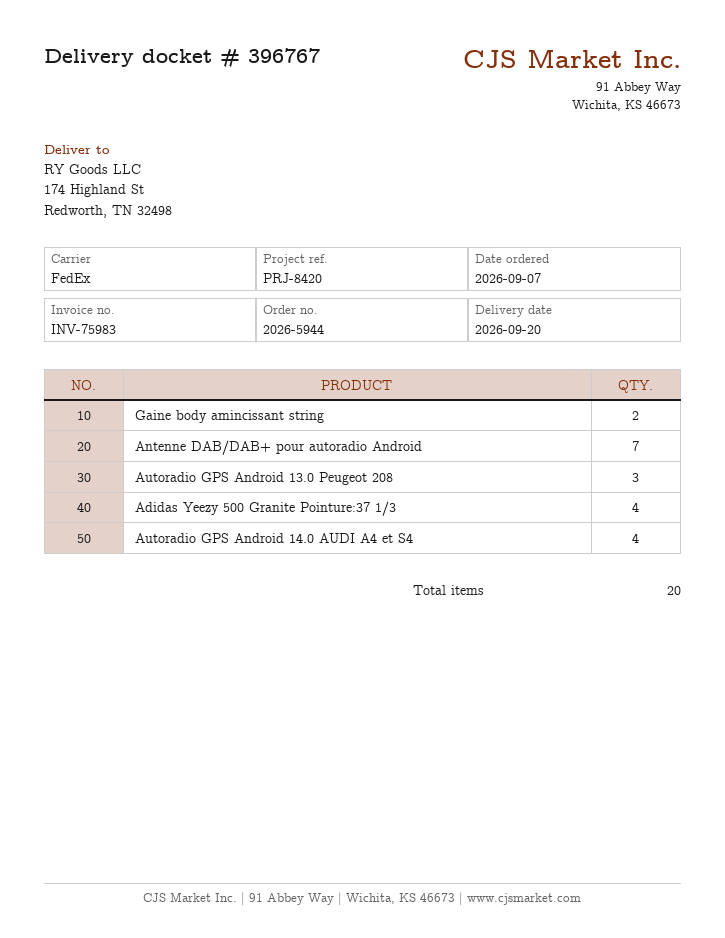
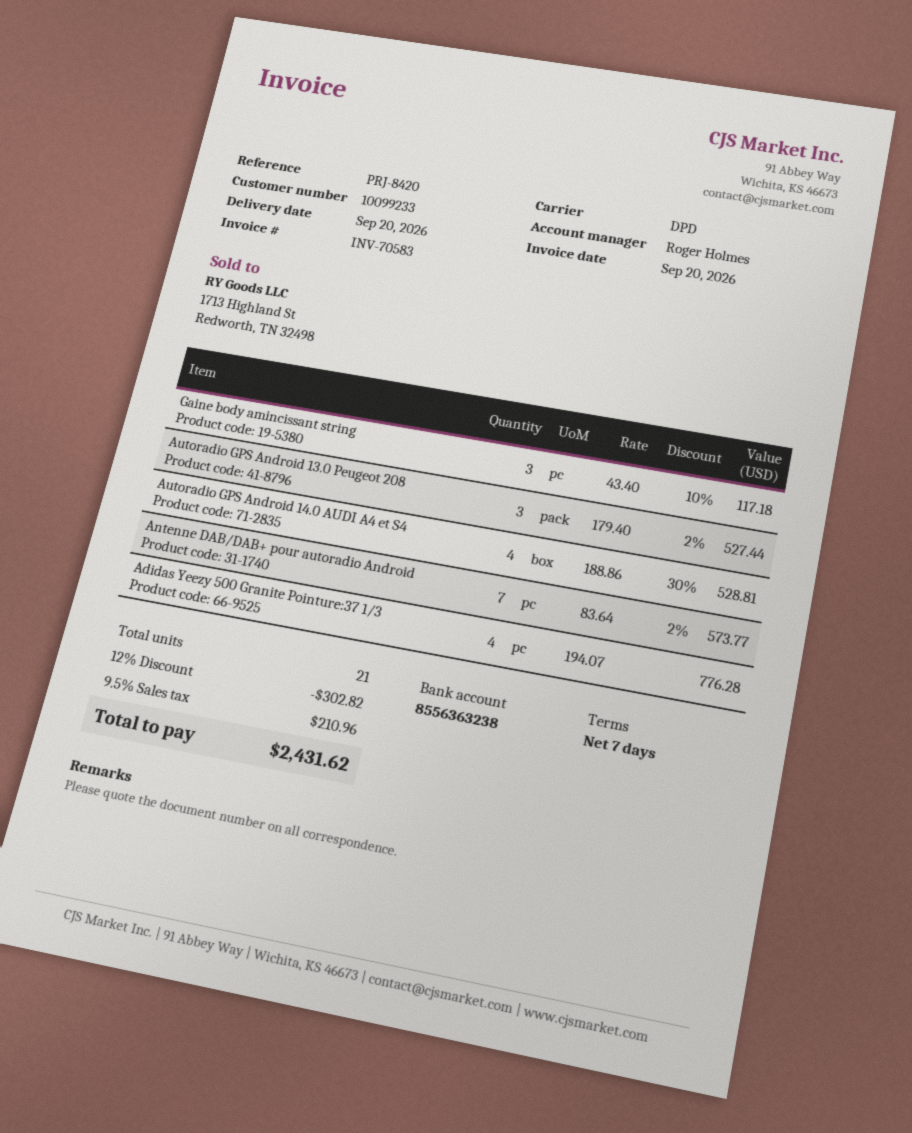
invoice number: INV-75983 -> INV-70583
shipping method: FedEx -> DPD
Gaine body amincissant string: 2 -> 3
total quantity: 20 -> 21

